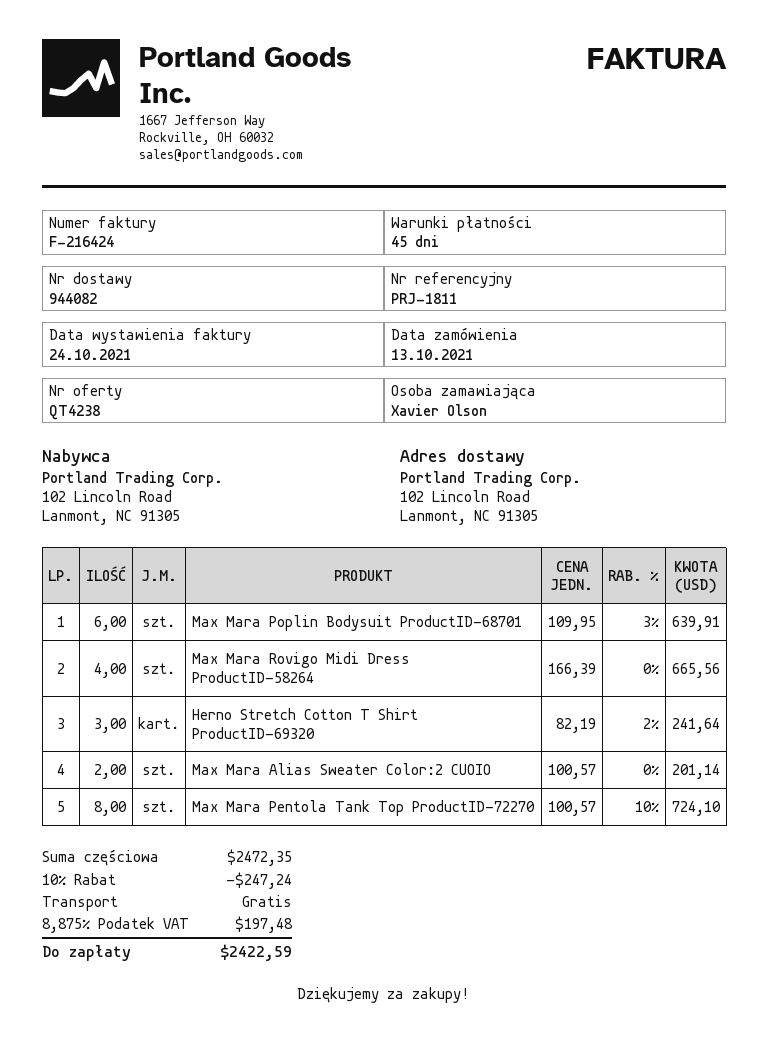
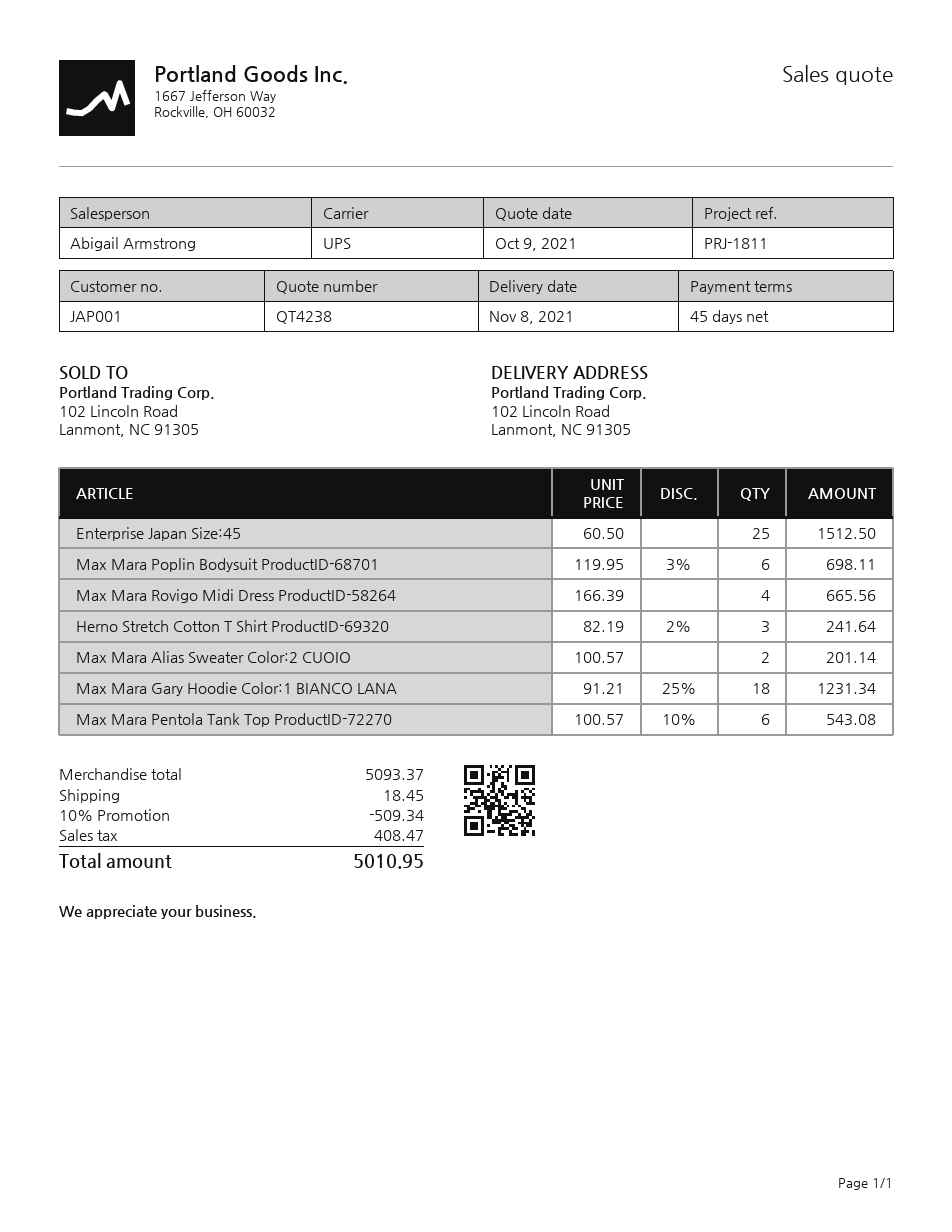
Max Mara Poplin Bodysuit ProductID-68701: 6 x 109.95 - 3% = 639.91 -> 6 x 119.95 - 3% = 698.11
Max Mara Pentola Tank Top ProductID-72270: 8 x 100.57 - 10% = 724.10 -> 6 x 100.57 - 10% = 543.08
Enterprise Japan Size:45: none -> 25 x 60.50 = 1512.50
Max Mara Gary Hoodie Color:1 BIANCO LANA: none -> 18 x 91.21 - 25% = 1231.34
subtotal: 2472.35 -> 5093.37
discount: 10% = 247.24 -> 10% = 509.34
shipping: 0.00 -> 18.45
tax: 197.48 -> 408.47
total: 2422.59 -> 5010.95

